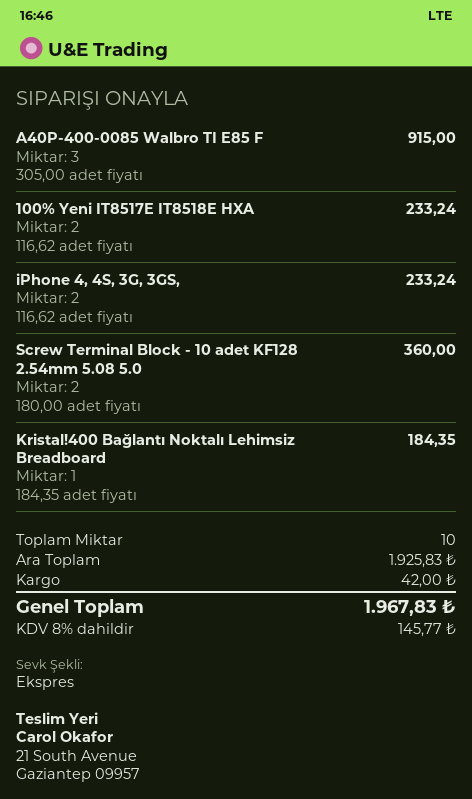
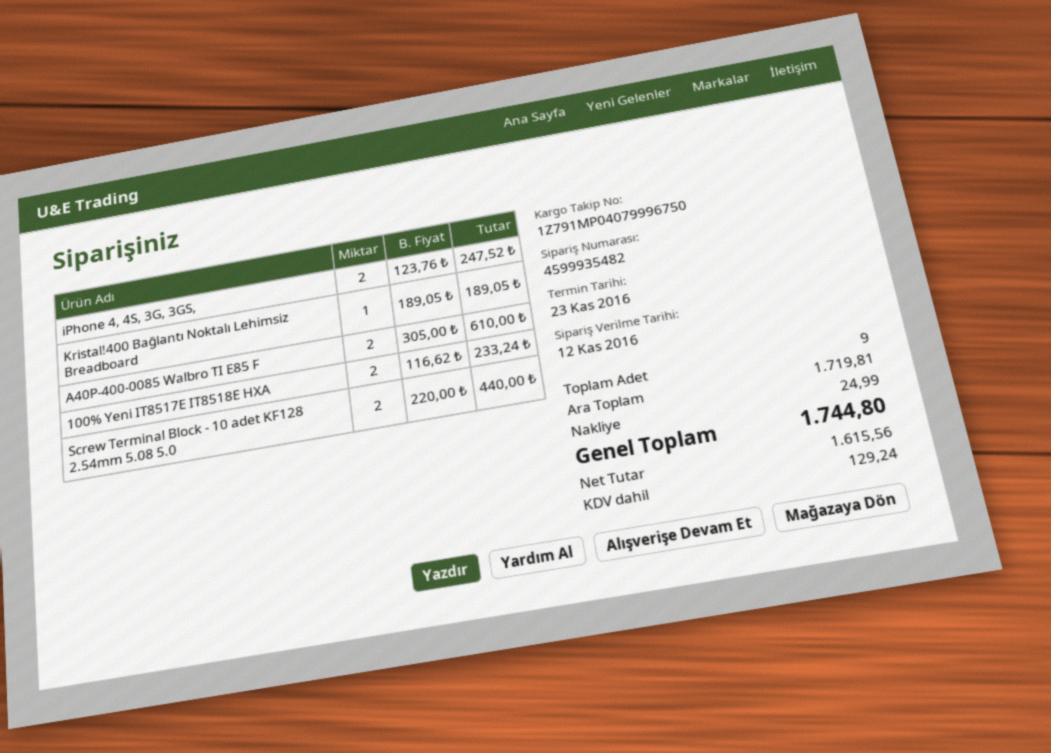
A40P-400-0085 Walbro TI E85 F: 3 x 305.00 = 915.00 -> 2 x 305.00 = 610.00
iPhone 4, 4S, 3G, 3GS,: 2 x 116.62 = 233.24 -> 2 x 123.76 = 247.52
Screw Terminal Block - 10 adet KF128 2.54mm 5.08 5.0: 2 x 180.00 = 360.00 -> 2 x 220.00 = 440.00
Kristal!400 Bağlantı Noktalı Lehimsiz Breadboard: 1 x 184.35 = 184.35 -> 1 x 189.05 = 189.05
total quantity: 10 -> 9
subtotal: 1925.83 -> 1719.81
shipping: 42.00 -> 24.99
tax: 145.77 -> 129.24
total: 1967.83 -> 1744.80

